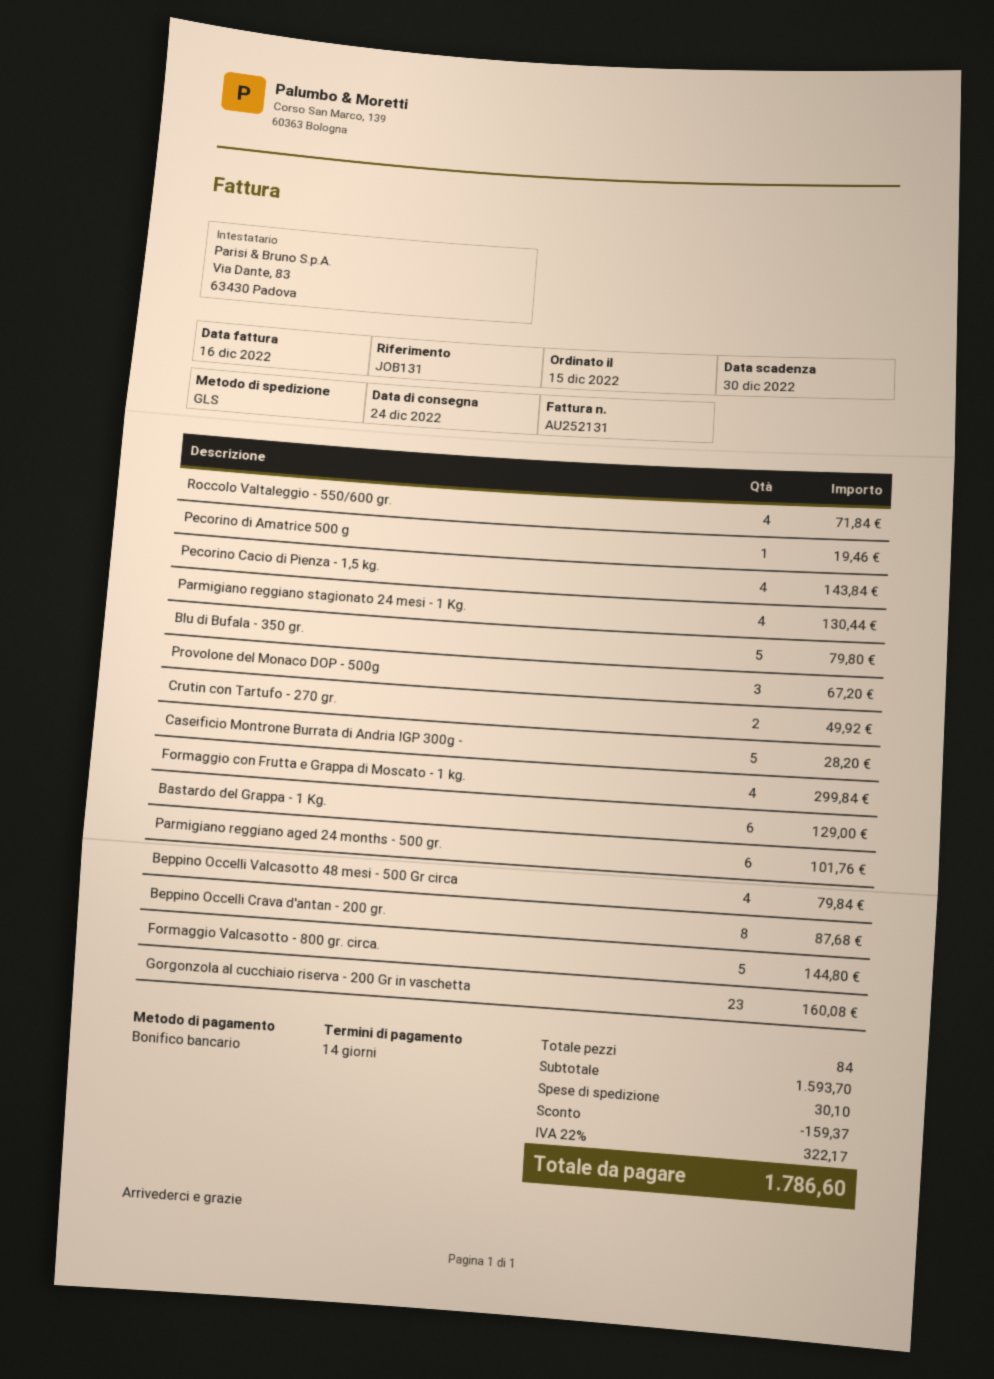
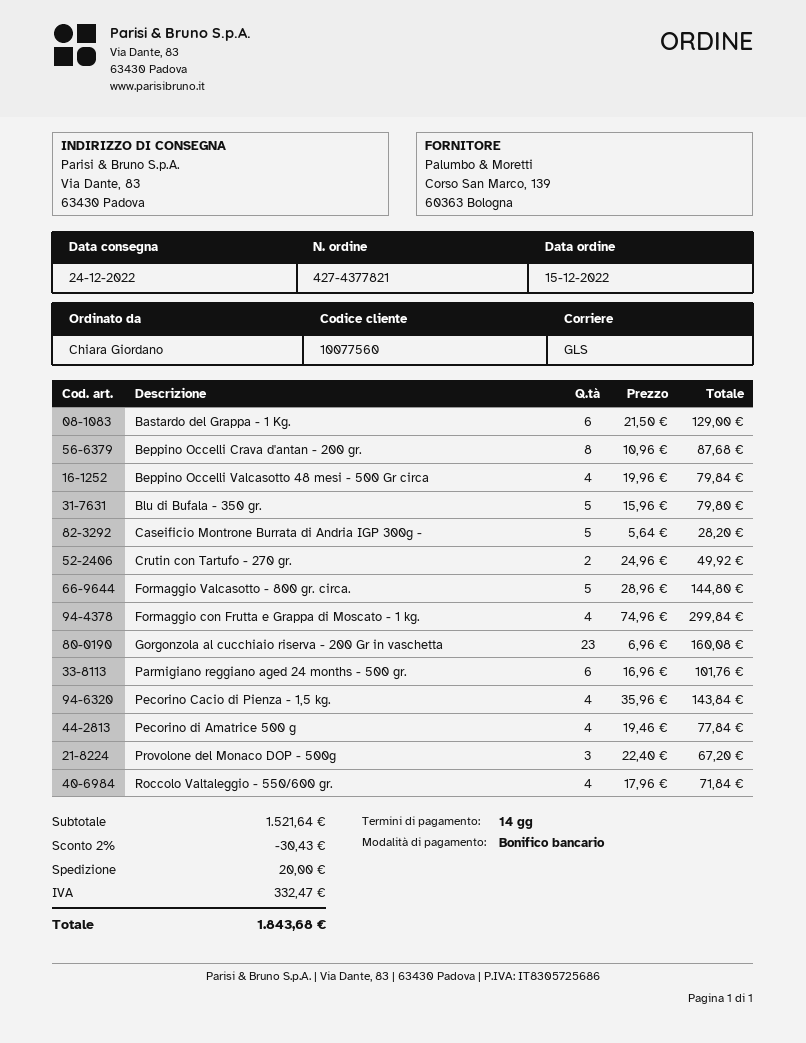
Pecorino di Amatrice 500 g: 1 for 19.46 -> 4 for 77.84
Parmigiano reggiano stagionato 24 mesi - 1 Kg.: 4 for 130.44 -> none
subtotal: 1593.70 -> 1521.64
discount: 159.37 -> 30.43
shipping: 30.10 -> 20.00
tax: 322.17 -> 332.47
total: 1786.60 -> 1843.68

